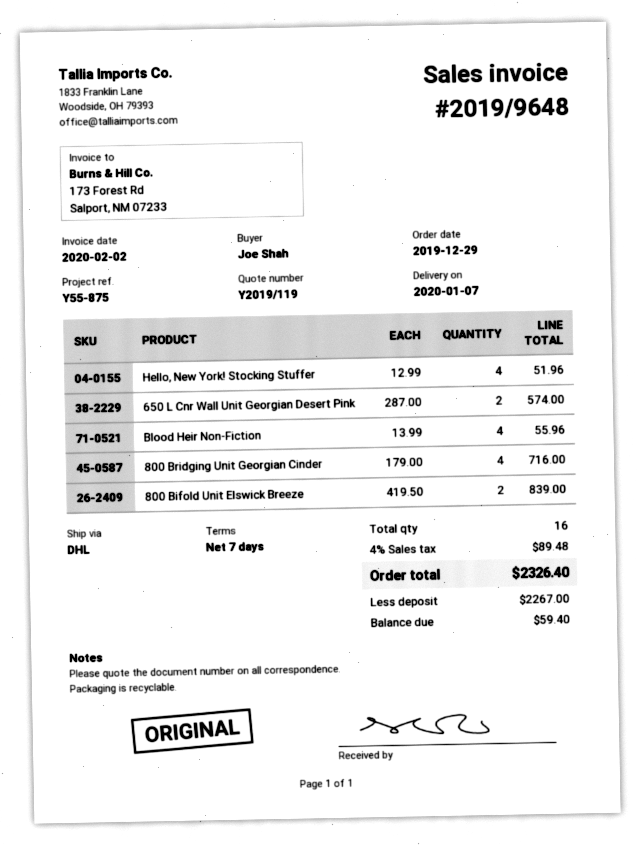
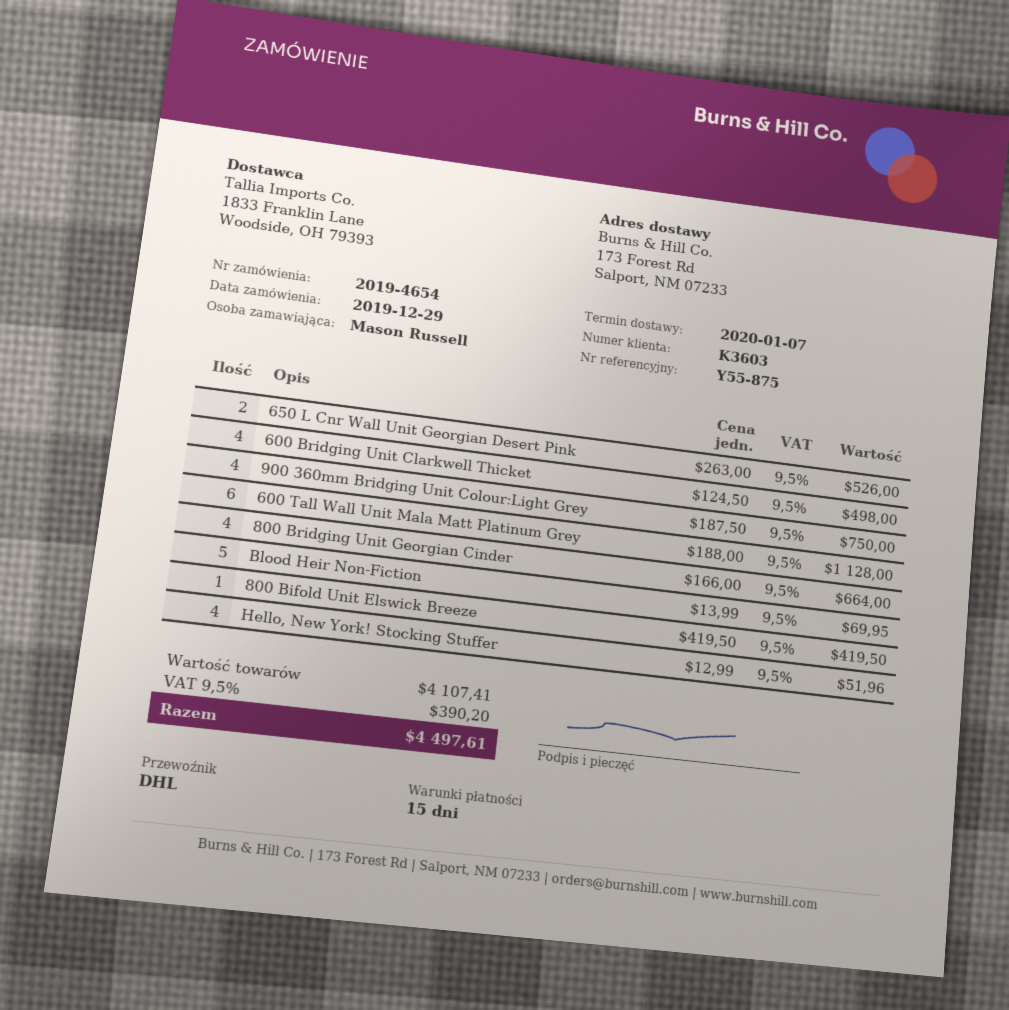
payment terms: 7 days -> 15 days
ordered by: Joe Shah -> Mason Russell
650 L Cnr Wall Unit Georgian Desert Pink: 2 x 287.00 = 574.00 -> 2 x 263.00 = 526.00
Blood Heir Non-Fiction: 4 x 13.99 = 55.96 -> 5 x 13.99 = 69.95
800 Bridging Unit Georgian Cinder: 4 x 179.00 = 716.00 -> 4 x 166.00 = 664.00
800 Bifold Unit Elswick Breeze: 2 x 419.50 = 839.00 -> 1 x 419.50 = 419.50
600 Bridging Unit Clarkwell Thicket: none -> 4 x 124.50 = 498.00
900 360mm Bridging Unit Colour:Light Grey: none -> 4 x 187.50 = 750.00
600 Tall Wall Unit Mala Matt Platinum Grey: none -> 6 x 188.00 = 1128.00
tax: 4% = 89.48 -> 9.5% = 390.20
total: 2326.40 -> 4497.61

